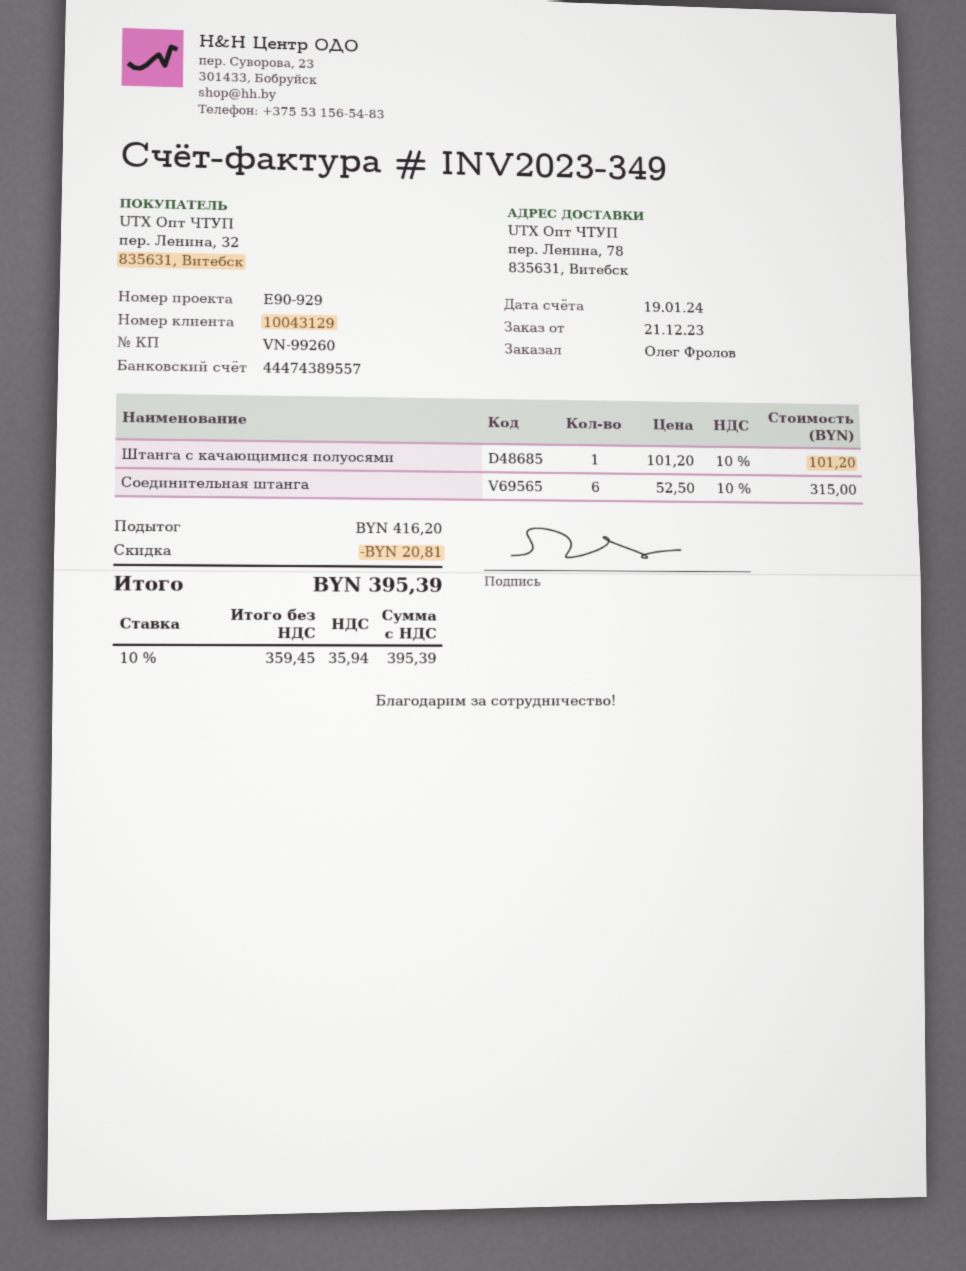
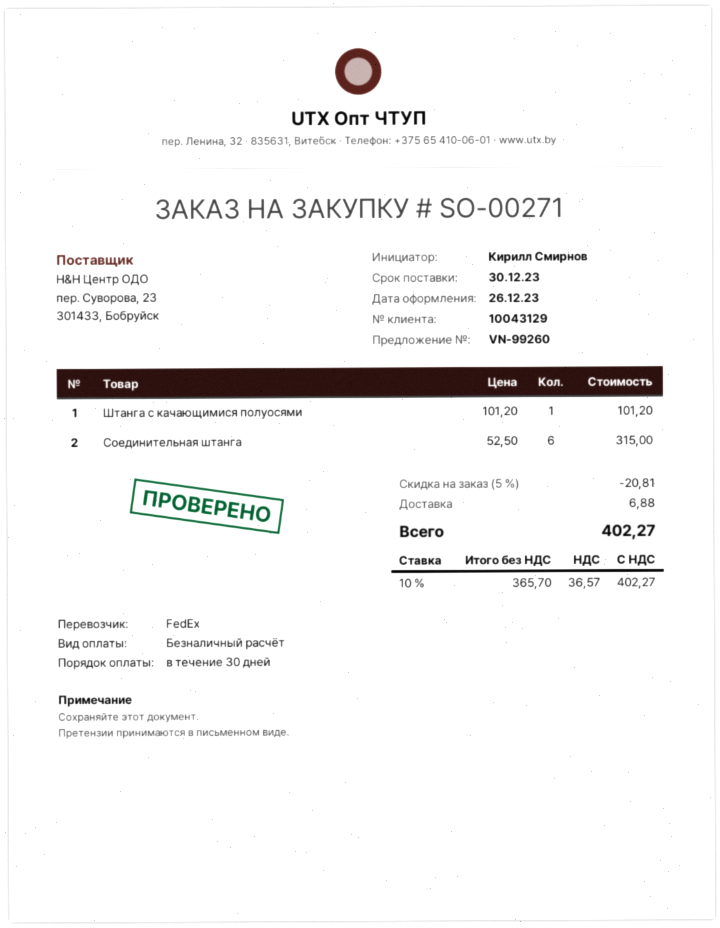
order date: 2023-12-21 -> 2023-12-26
ordered by: Олег Фролов -> Кирилл Смирнов
shipping: none -> 6.88
net: 359.45 -> 365.70
tax: 10% = 35.94 -> 10% = 36.57
total: 395.39 -> 402.27

